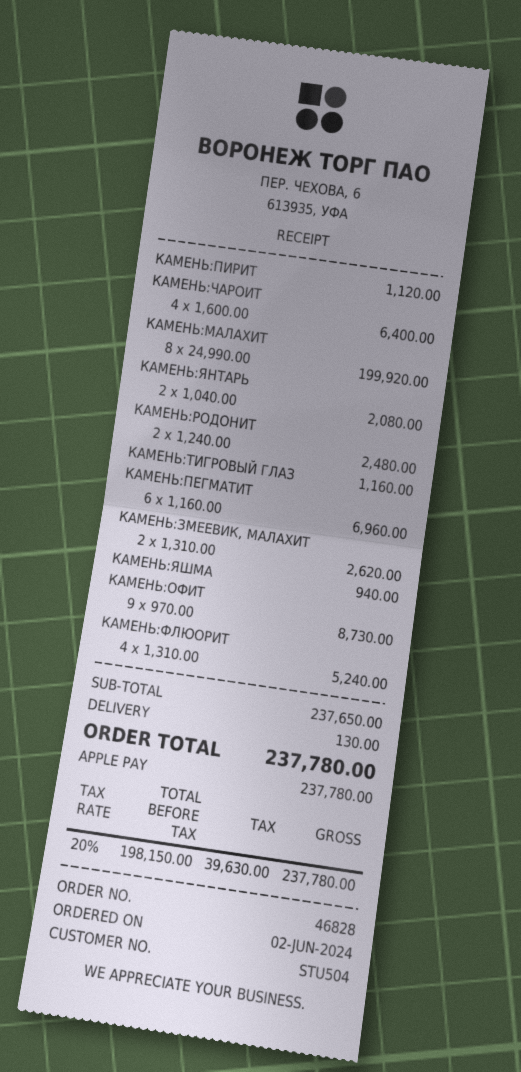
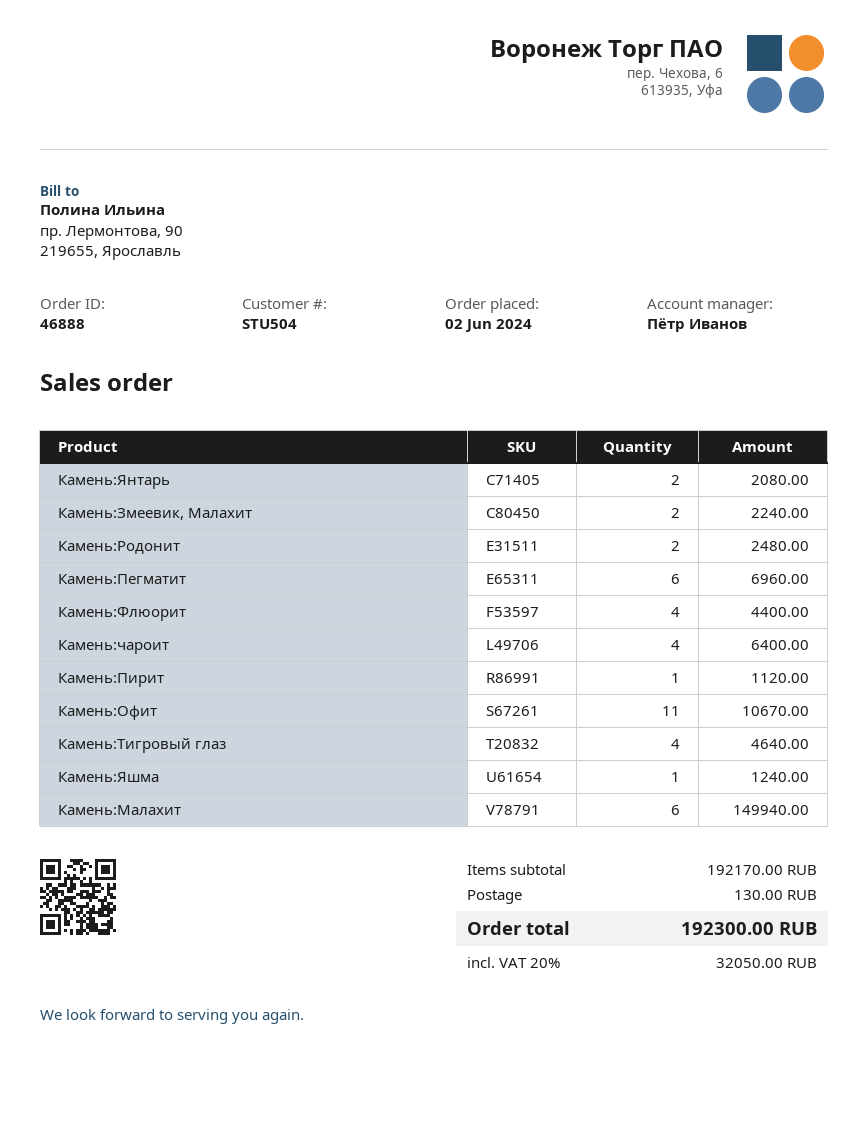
order number: 46828 -> 46888
КАМЕНЬ:МАЛАХИТ: 8 for 199920.00 -> 6 for 149940.00
КАМЕНЬ:ТИГРОВЫЙ ГЛАЗ: 1 for 1160.00 -> 4 for 4640.00
КАМЕНЬ:ЗМЕЕВИК, МАЛАХИТ: 2 for 2620.00 -> 2 for 2240.00
КАМЕНЬ:ЯШМА: 1 for 940.00 -> 1 for 1240.00
КАМЕНЬ:ОФИТ: 9 for 8730.00 -> 11 for 10670.00
КАМЕНЬ:ФЛЮОРИТ: 4 for 5240.00 -> 4 for 4400.00
subtotal: 237650.00 -> 192170.00
tax: 20% = 39630.00 -> 20% = 32050.00
total: 237780.00 -> 192300.00

